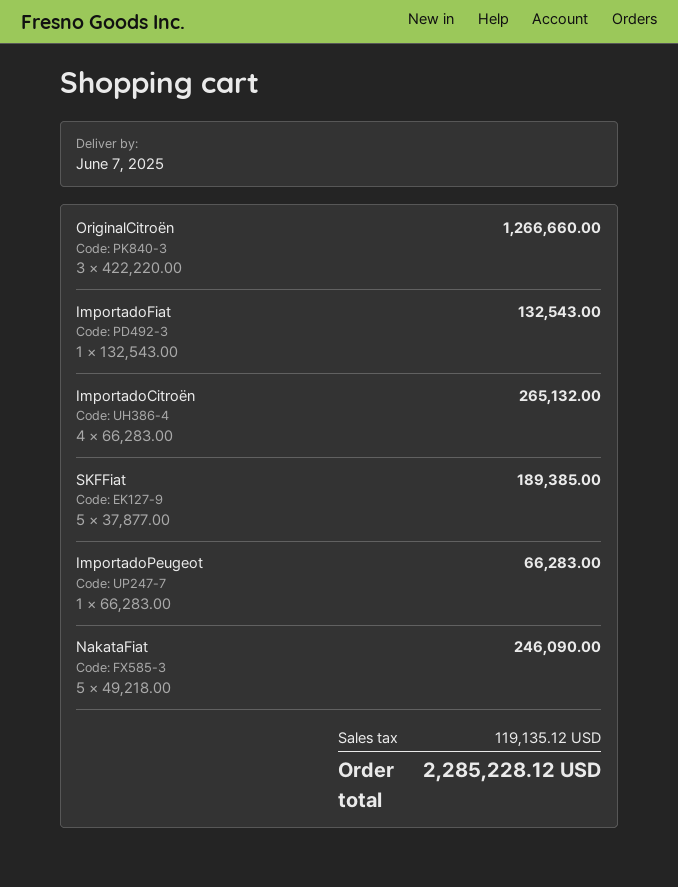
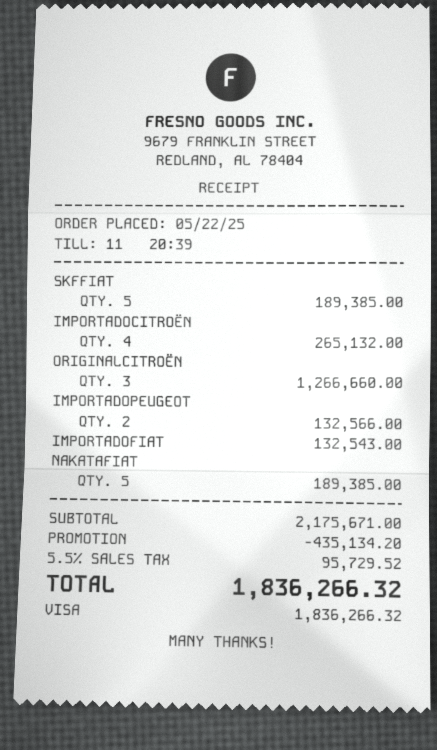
ImportadoPeugeot: 1 for 66283.00 -> 2 for 132566.00
NakataFiat: 5 for 246090.00 -> 5 for 189385.00
discount: none -> 435134.20
tax: 119135.12 -> 95729.52
total: 2285228.12 -> 1836266.32

